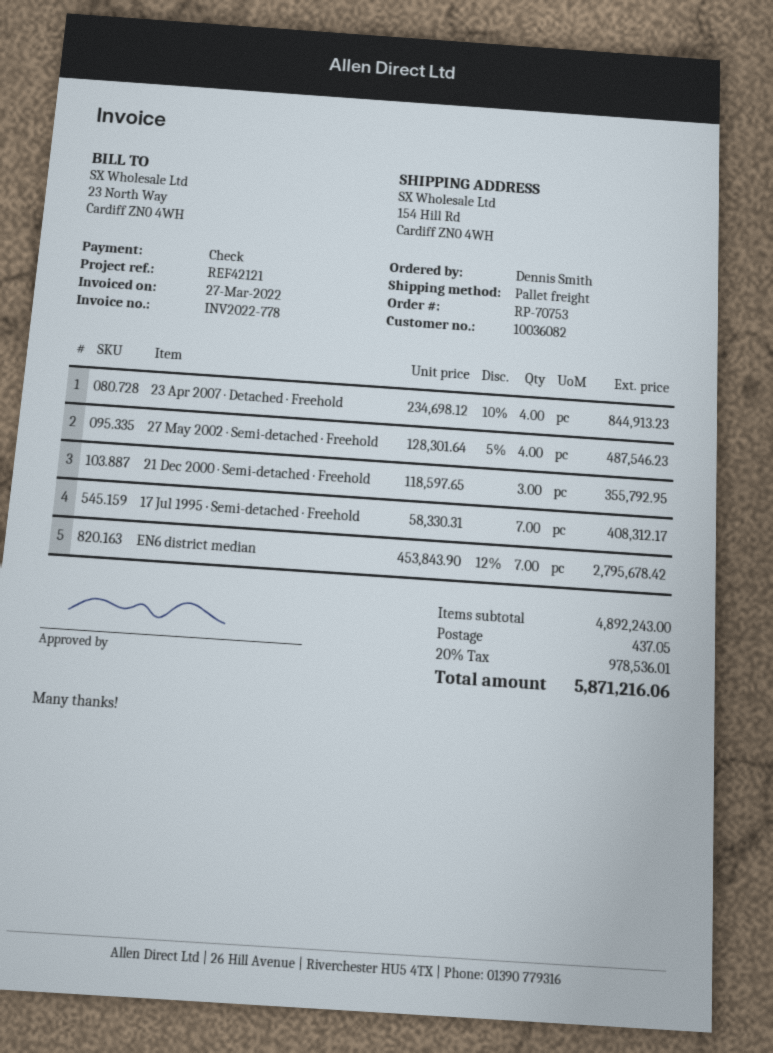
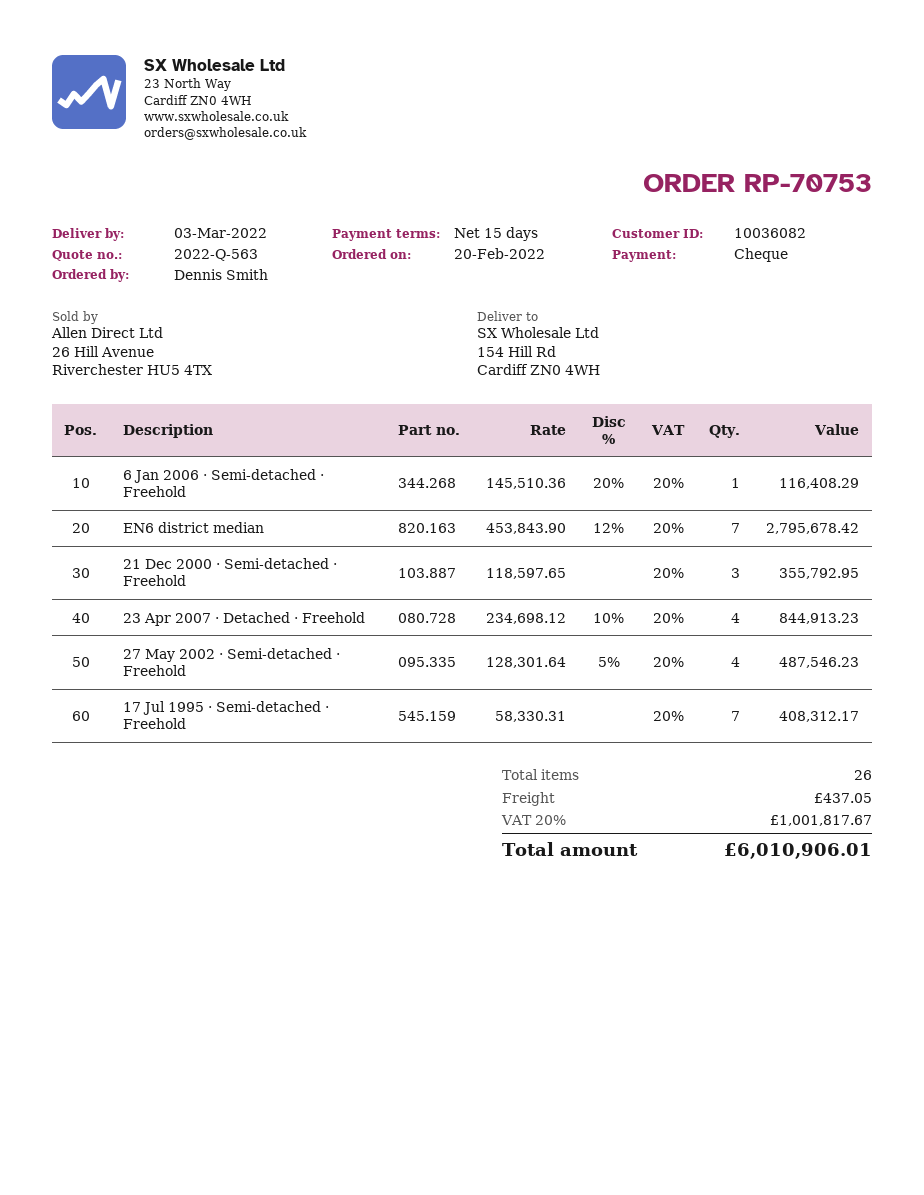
6 Jan 2006 · Semi-detached · Freehold: none -> 1 x 145510.36 - 20% = 116408.29
tax: 20% = 978536.01 -> 20% = 1001817.67
total: 5871216.06 -> 6010906.01

